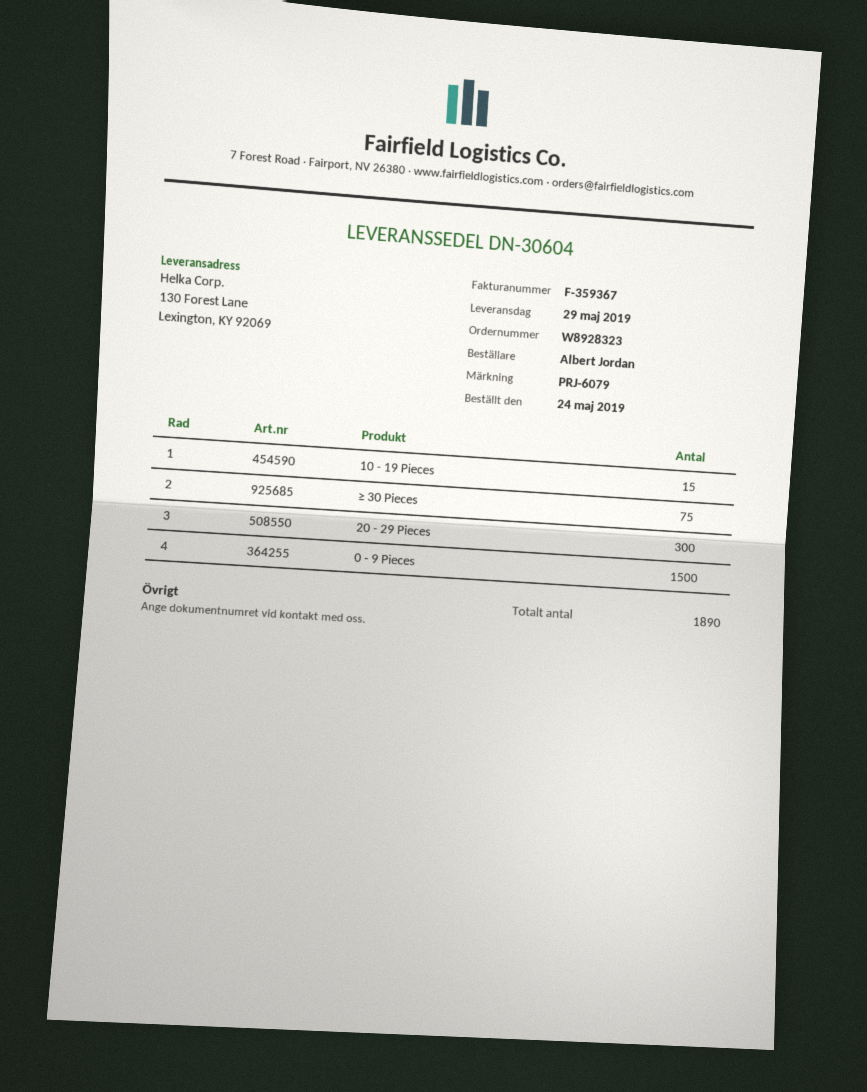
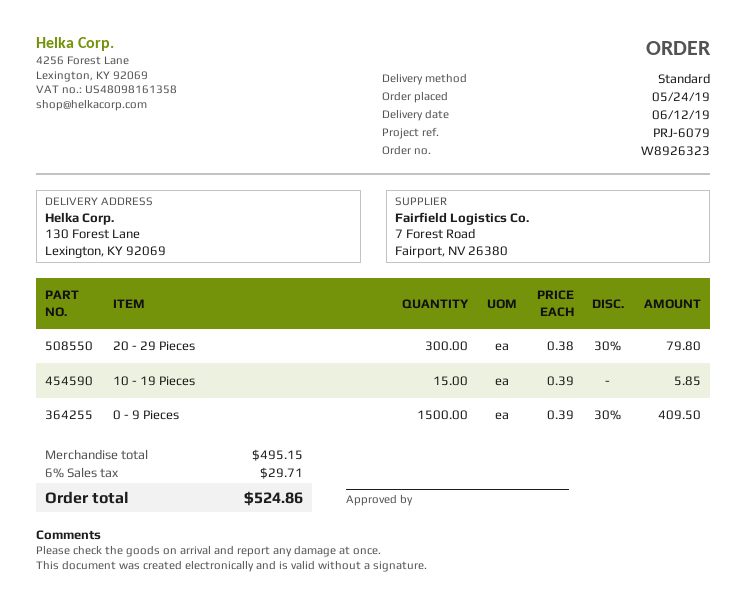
order number: W8928323 -> W8926323
delivery date: 2019-05-29 -> 2019-06-12
≥ 30 Pieces: 75 -> none

